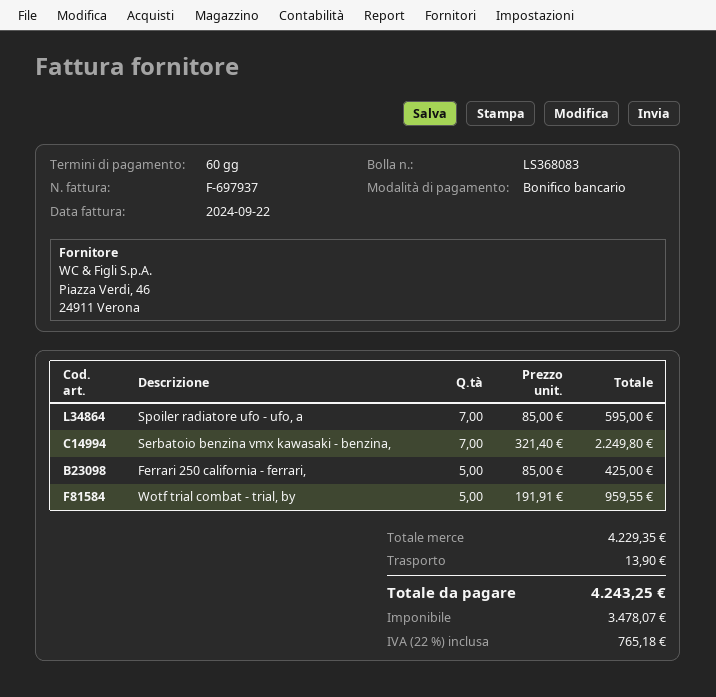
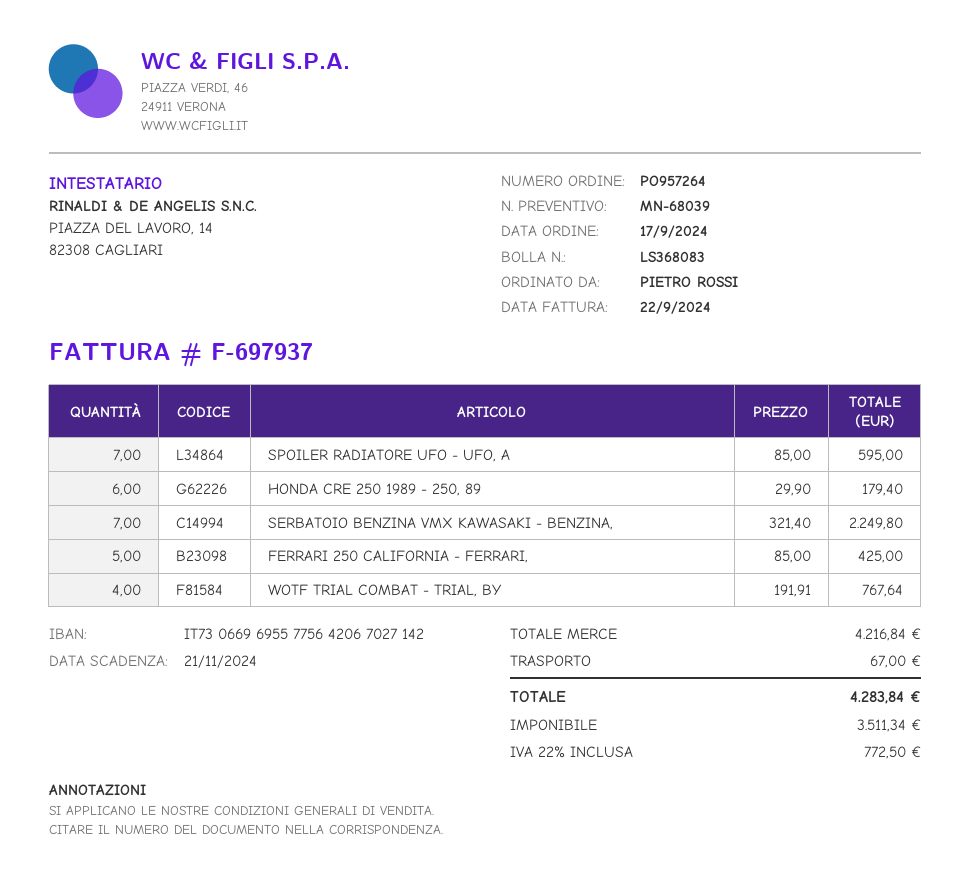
Wotf trial combat - trial, by: 5 x 191.91 = 959.55 -> 4 x 191.91 = 767.64
HONDA CRE 250 1989 - 250, 89: none -> 6 x 29.90 = 179.40
subtotal: 4229.35 -> 4216.84
shipping: 13.90 -> 67.00
net: 3478.07 -> 3511.34
tax: 22% = 765.18 -> 22% = 772.50
total: 4243.25 -> 4283.84

